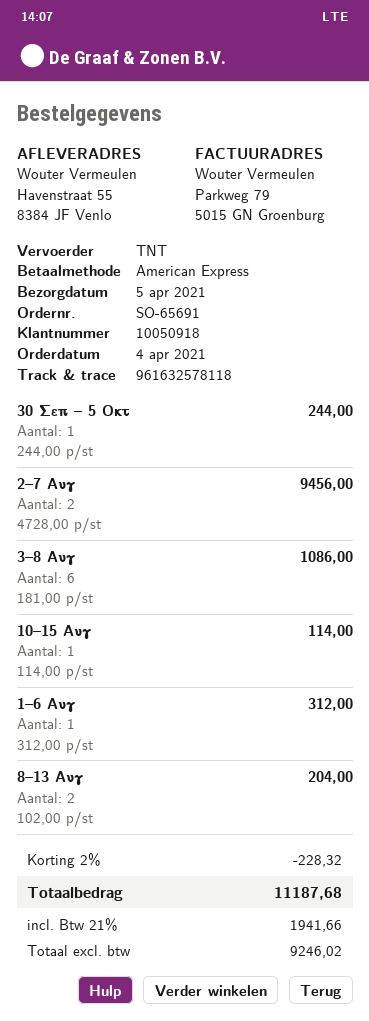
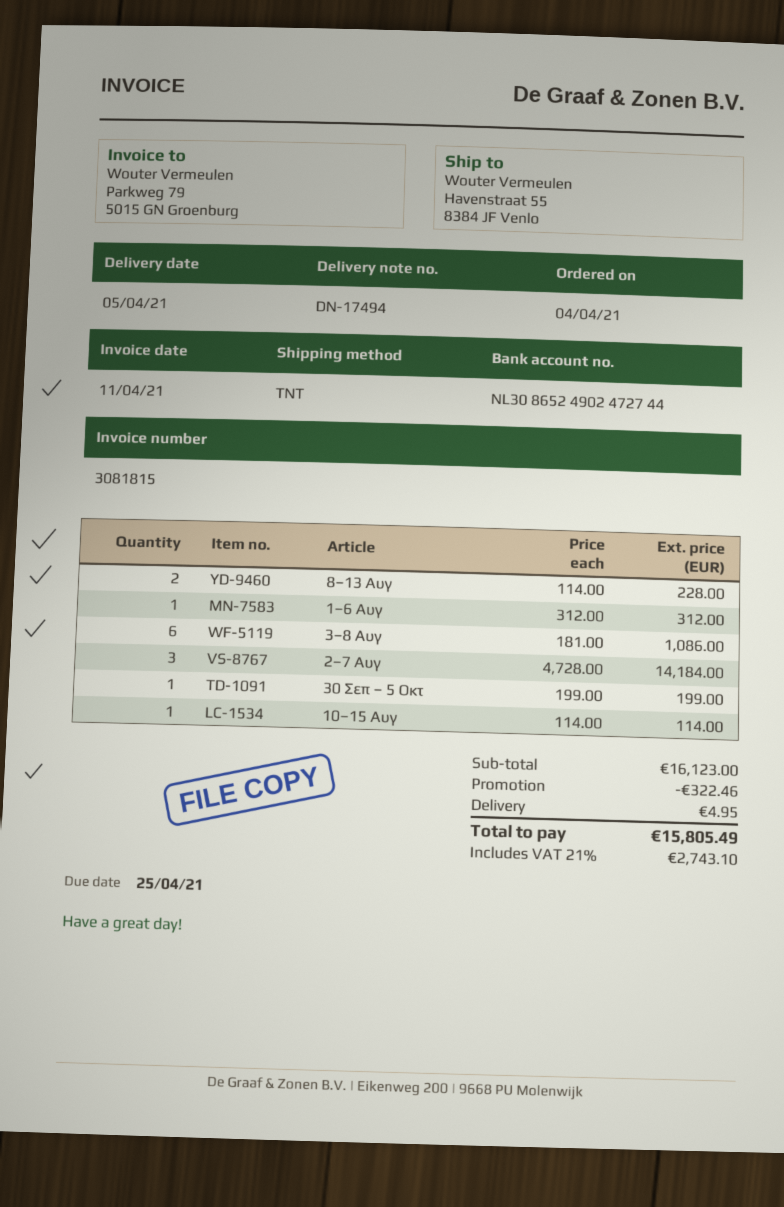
30 Σεπ – 5 Οκτ: 1 x 244.00 = 244.00 -> 1 x 199.00 = 199.00
2–7 Αυγ: 2 x 4728.00 = 9456.00 -> 3 x 4728.00 = 14184.00
8–13 Αυγ: 2 x 102.00 = 204.00 -> 2 x 114.00 = 228.00
discount: 228.32 -> 322.46
shipping: none -> 4.95
tax: 21% = 1941.66 -> 21% = 2743.10
total: 11187.68 -> 15805.49

